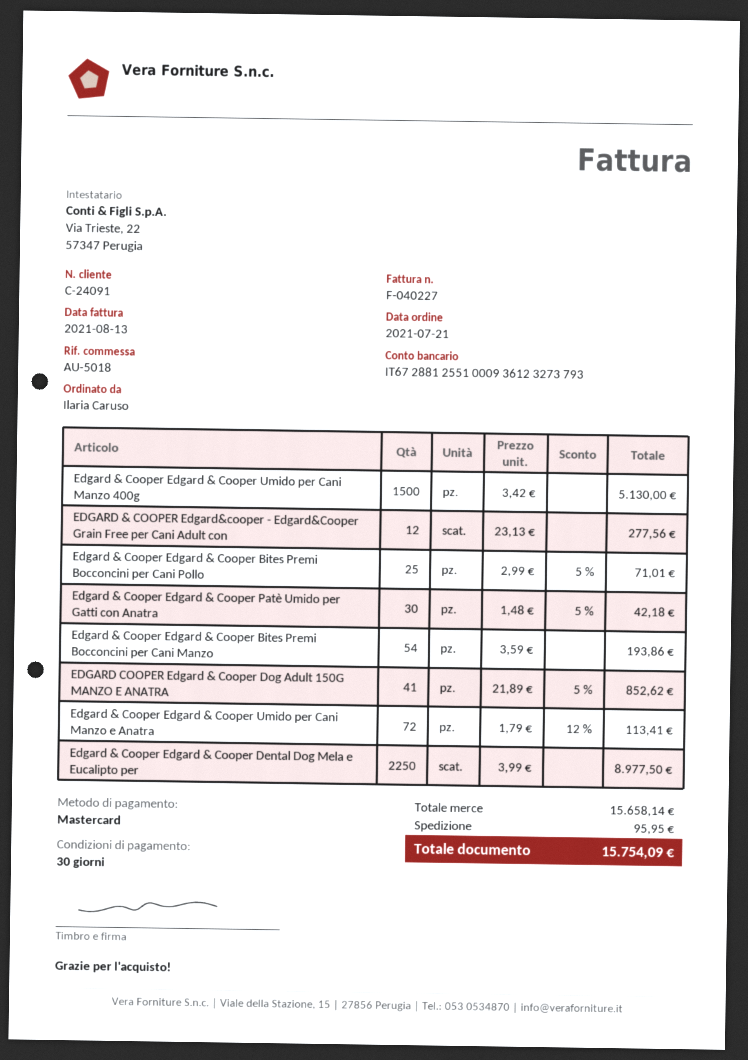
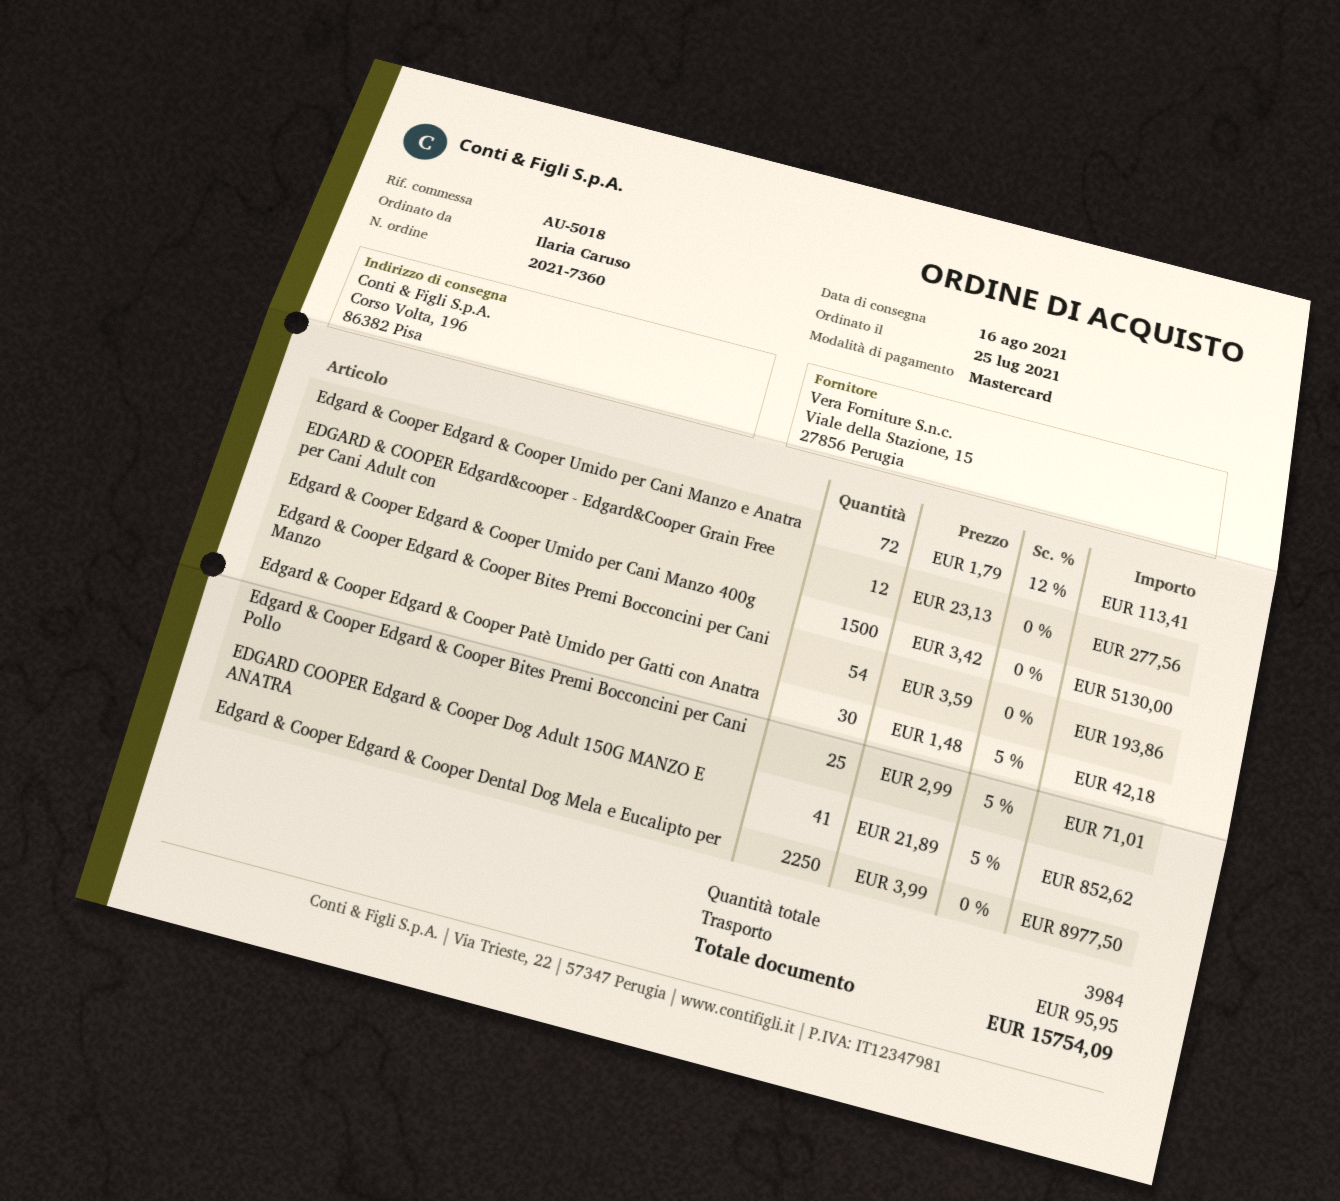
order date: 2021-07-21 -> 2021-07-25

